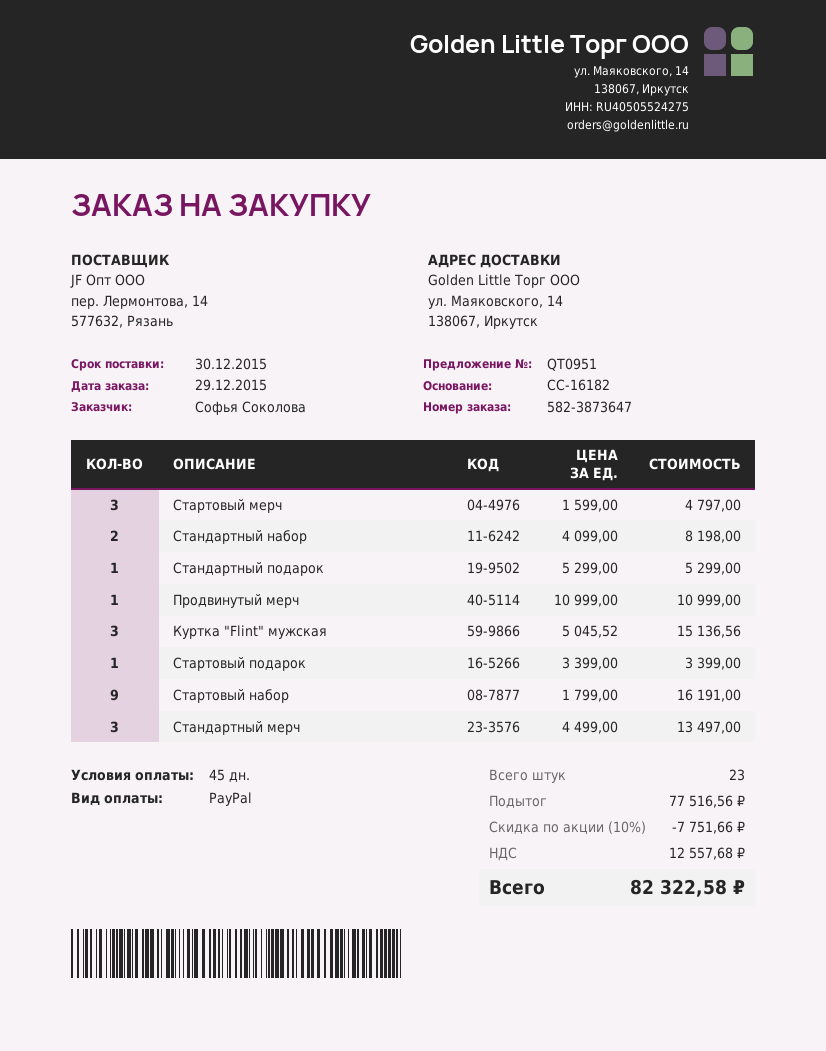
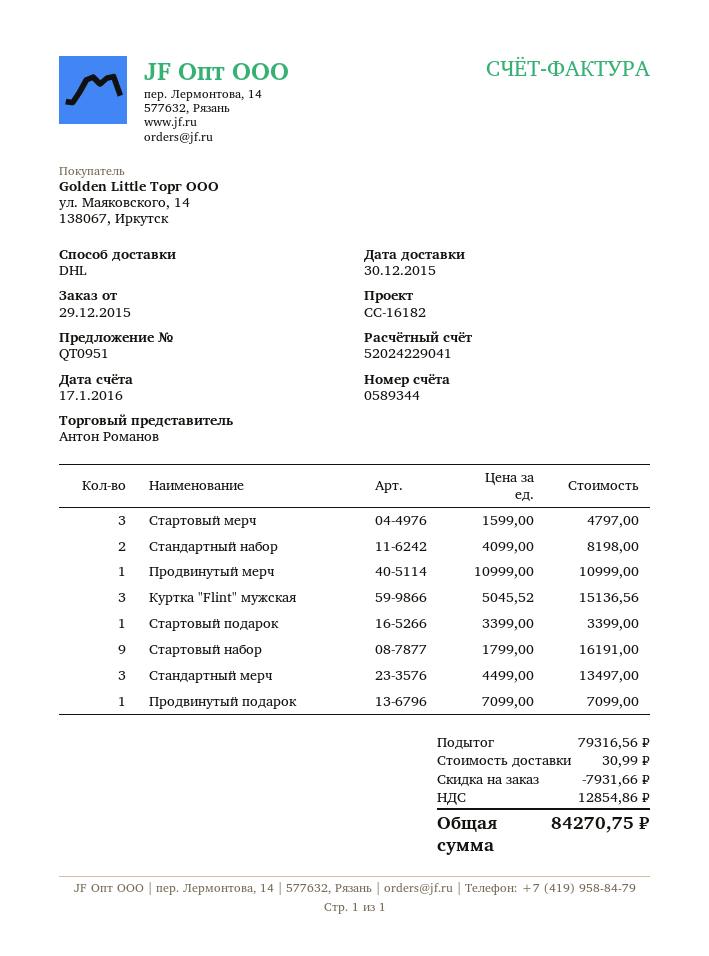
Стандартный подарок: 1 x 5299.00 = 5299.00 -> none
Продвинутый подарок: none -> 1 x 7099.00 = 7099.00
subtotal: 77516.56 -> 79316.56
discount: 7751.66 -> 7931.66
shipping: none -> 30.99
tax: 12557.68 -> 12854.86
total: 82322.58 -> 84270.75

